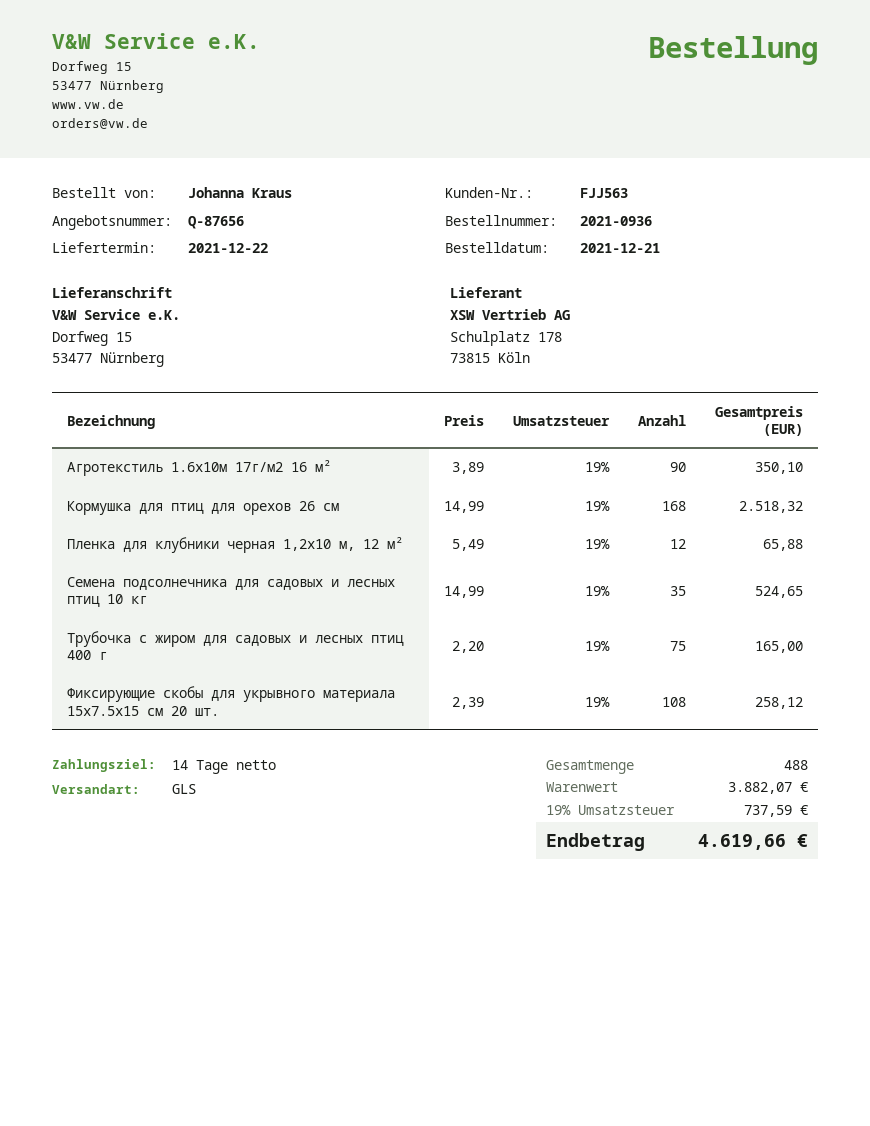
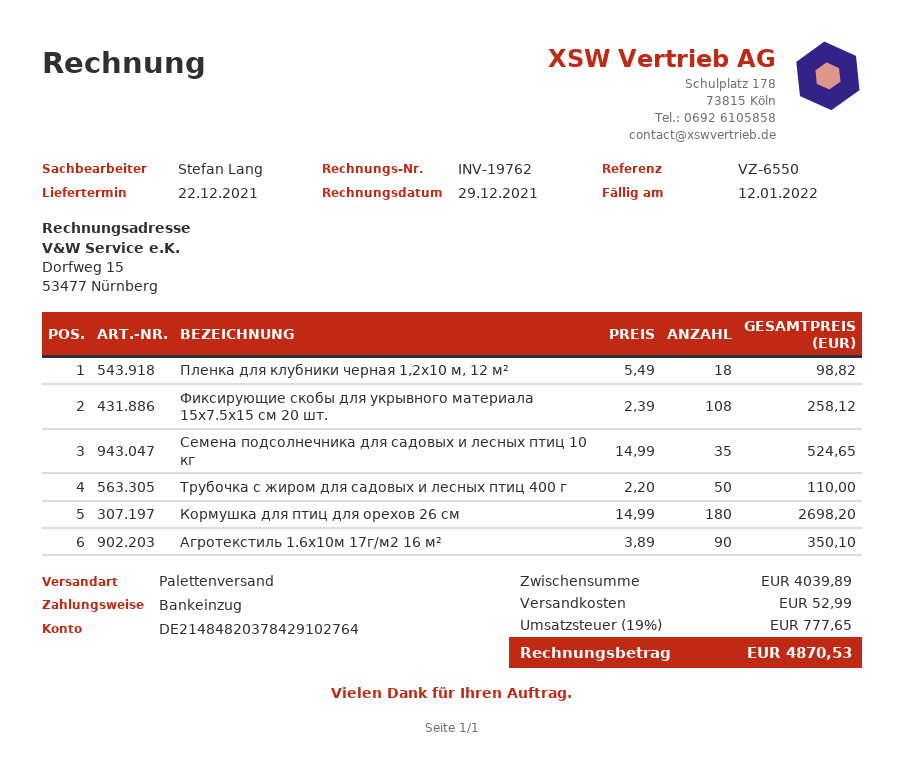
shipping method: GLS -> pallet freight
Кормушка для птиц для орехов 26 см: 168 x 14.99 = 2518.32 -> 180 x 14.99 = 2698.20
Пленка для клубники черная 1,2x10 м, 12 м²: 12 x 5.49 = 65.88 -> 18 x 5.49 = 98.82
Трубочка с жиром для садовых и лесных птиц 400 г: 75 x 2.20 = 165.00 -> 50 x 2.20 = 110.00
subtotal: 3882.07 -> 4039.89
shipping: none -> 52.99
tax: 19% = 737.59 -> 19% = 777.65
total: 4619.66 -> 4870.53

